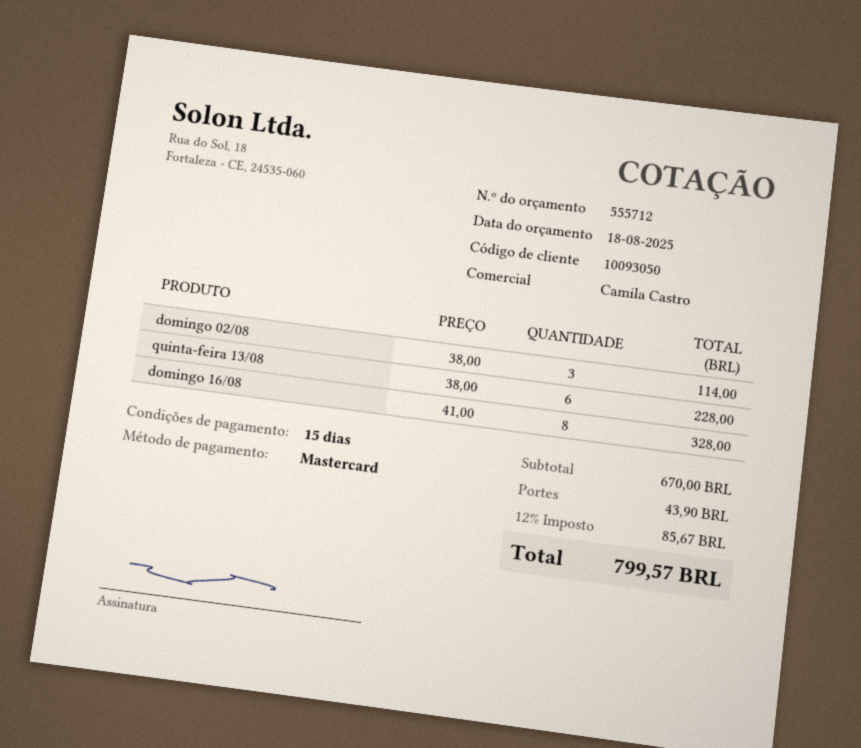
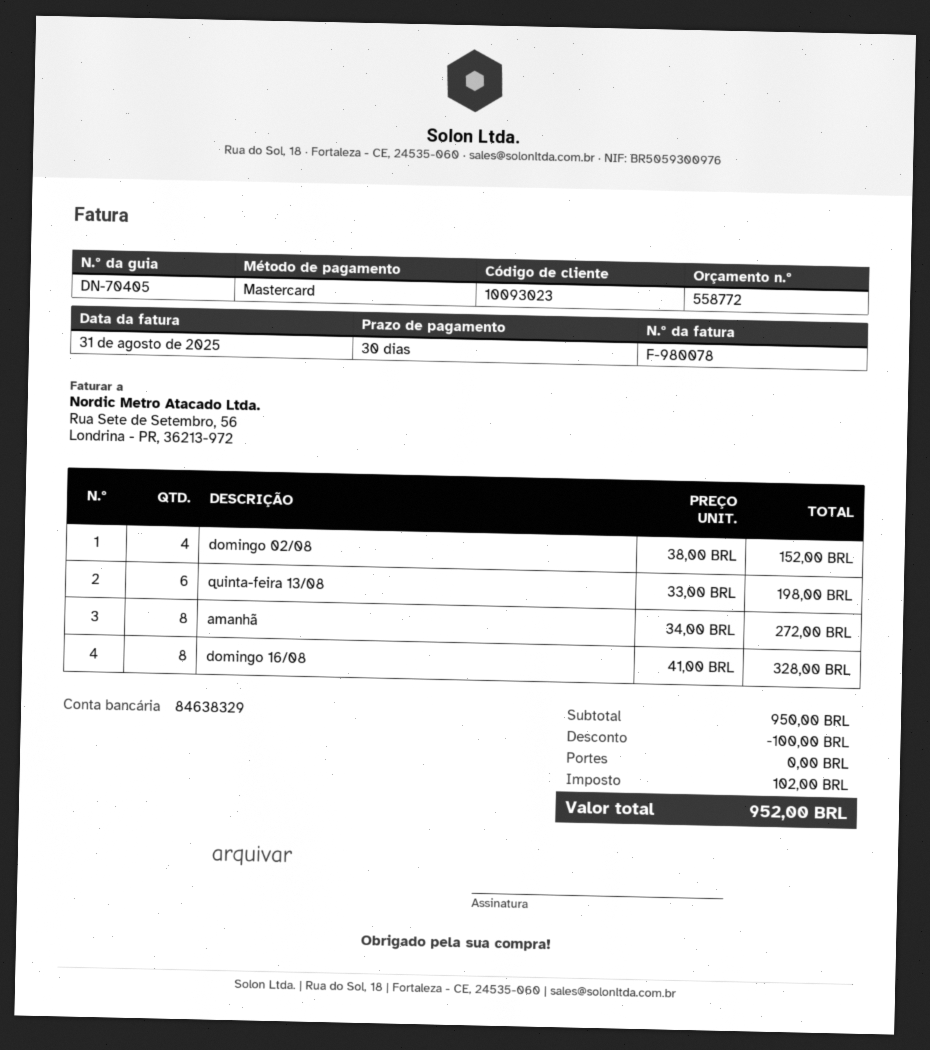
quote number: 555712 -> 558772
payment terms: 15 days -> 30 days
customer number: 10093050 -> 10093023
domingo 02/08: 3 x 38.00 = 114.00 -> 4 x 38.00 = 152.00
quinta-feira 13/08: 6 x 38.00 = 228.00 -> 6 x 33.00 = 198.00
amanhã: none -> 8 x 34.00 = 272.00
subtotal: 670.00 -> 950.00
discount: none -> 100.00
shipping: 43.90 -> 0.00
tax: 85.67 -> 102.00
total: 799.57 -> 952.00

